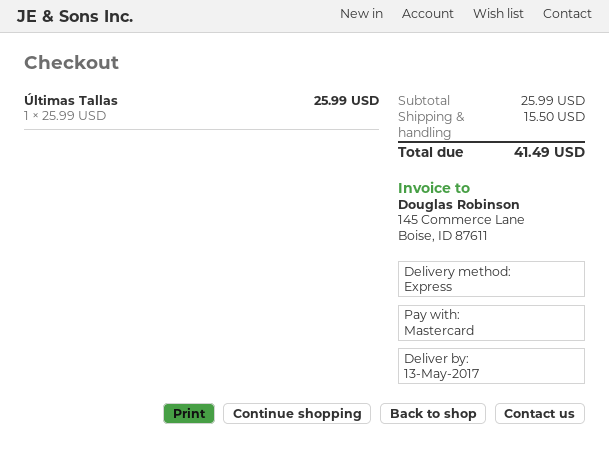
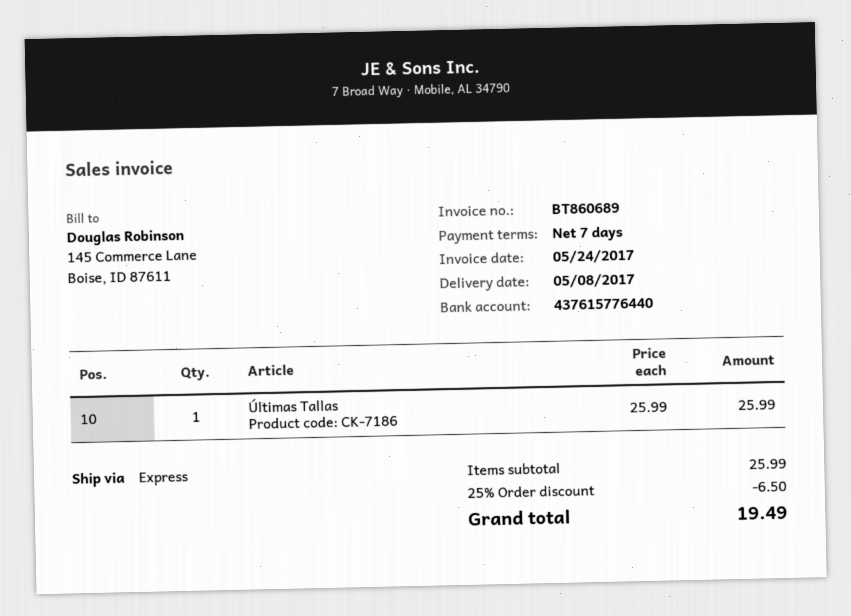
delivery date: 2017-05-13 -> 2017-05-08
discount: none -> 25% = 6.50
shipping: 15.50 -> none
total: 41.49 -> 19.49

